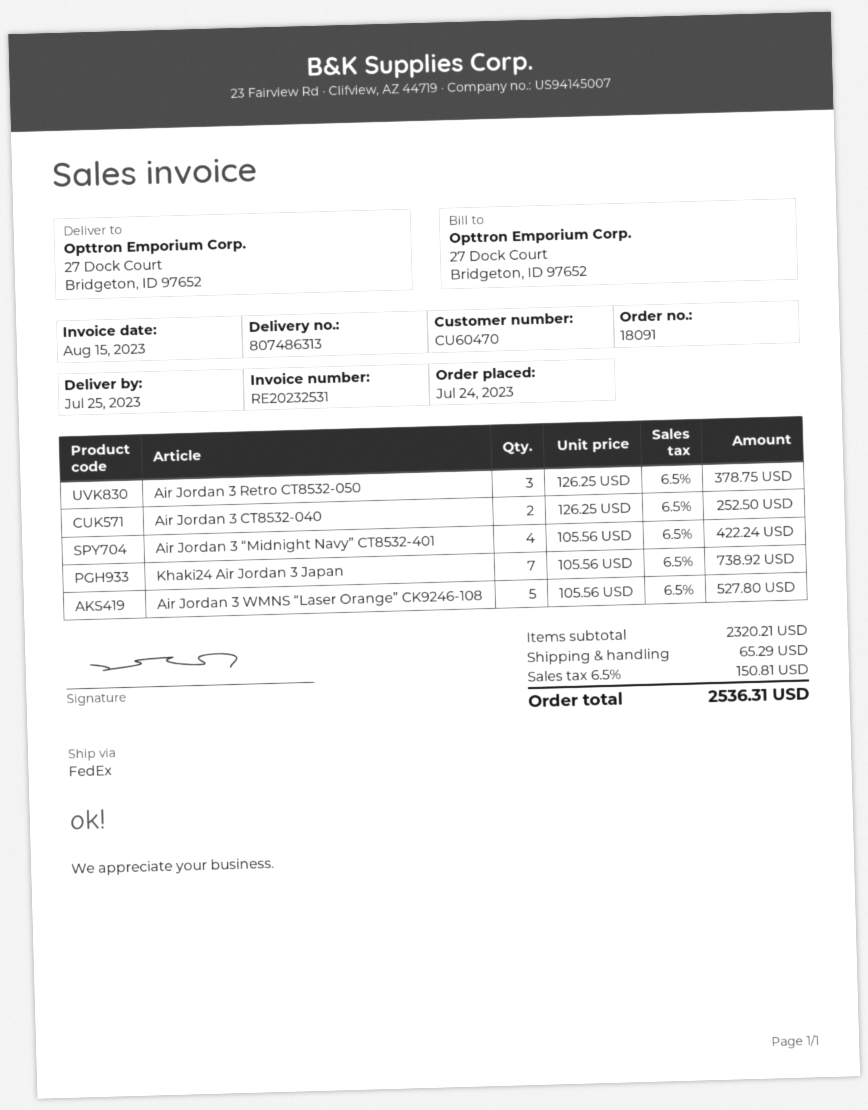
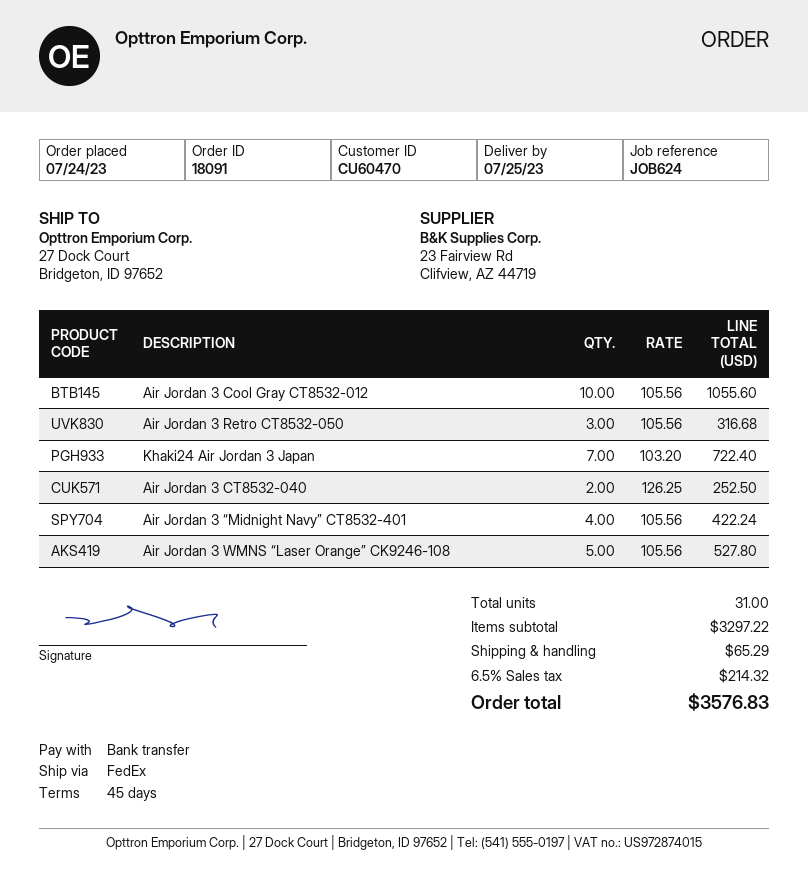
Air Jordan 3 Retro CT8532-050: 3 x 126.25 = 378.75 -> 3 x 105.56 = 316.68
Khaki24 Air Jordan 3 Japan: 7 x 105.56 = 738.92 -> 7 x 103.20 = 722.40
Air Jordan 3 Cool Gray CT8532-012: none -> 10 x 105.56 = 1055.60
subtotal: 2320.21 -> 3297.22
tax: 6.5% = 150.81 -> 6.5% = 214.32
total: 2536.31 -> 3576.83

